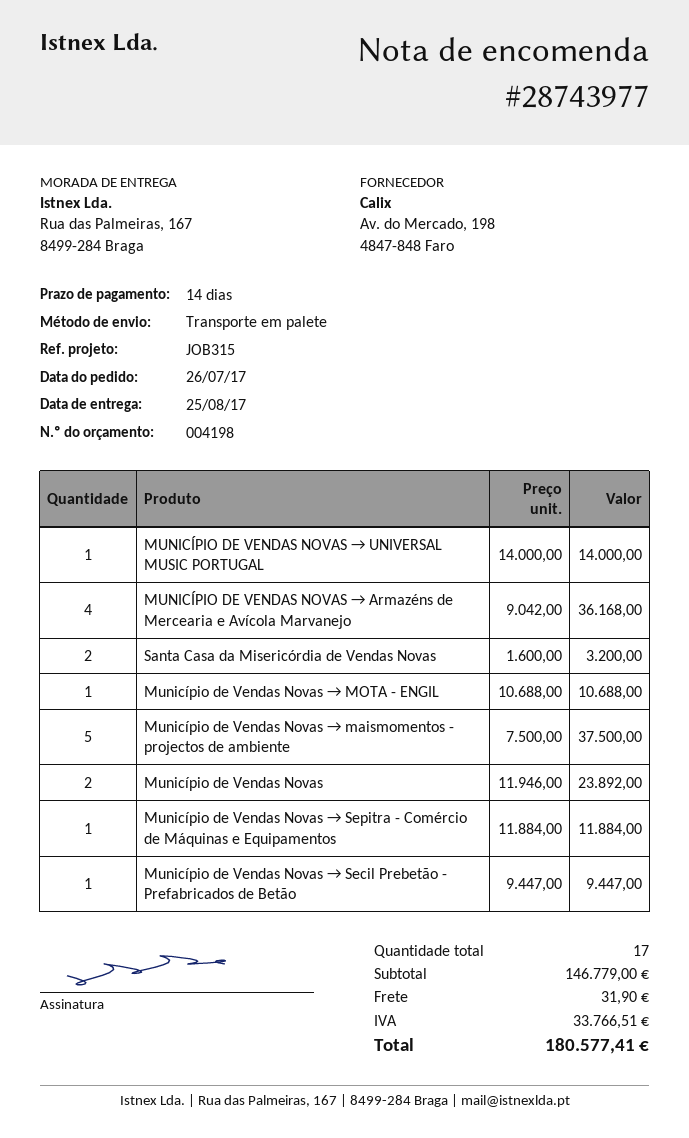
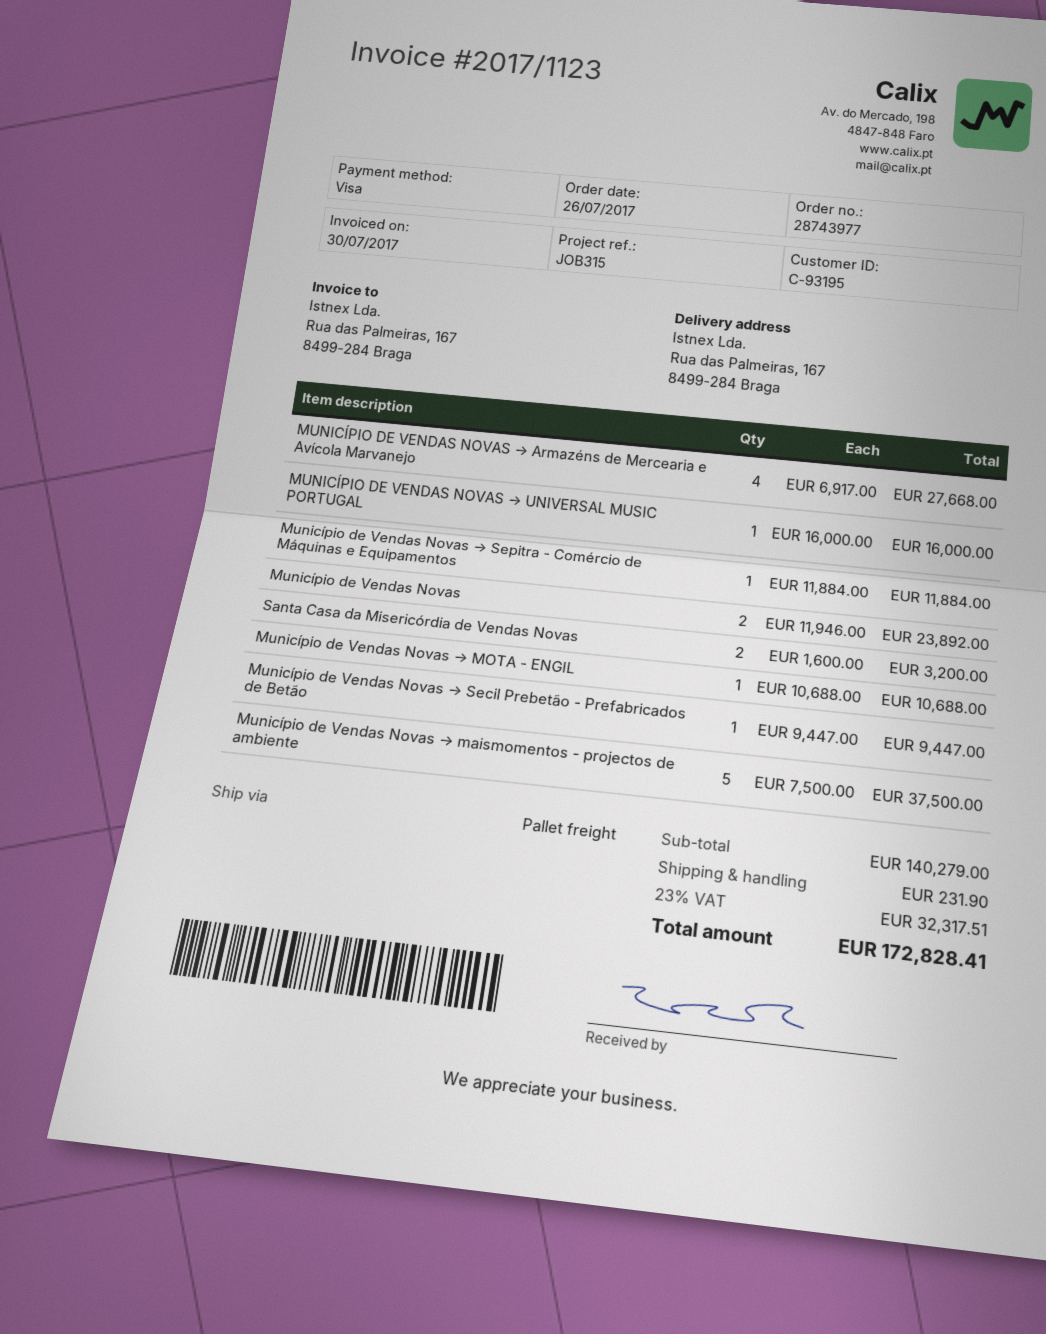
MUNICÍPIO DE VENDAS NOVAS → UNIVERSAL MUSIC PORTUGAL: 1 x 14000.00 = 14000.00 -> 1 x 16000.00 = 16000.00
MUNICÍPIO DE VENDAS NOVAS → Armazéns de Mercearia e Avícola Marvanejo: 4 x 9042.00 = 36168.00 -> 4 x 6917.00 = 27668.00
subtotal: 146779.00 -> 140279.00
shipping: 31.90 -> 231.90
tax: 33766.51 -> 32317.51
total: 180577.41 -> 172828.41

